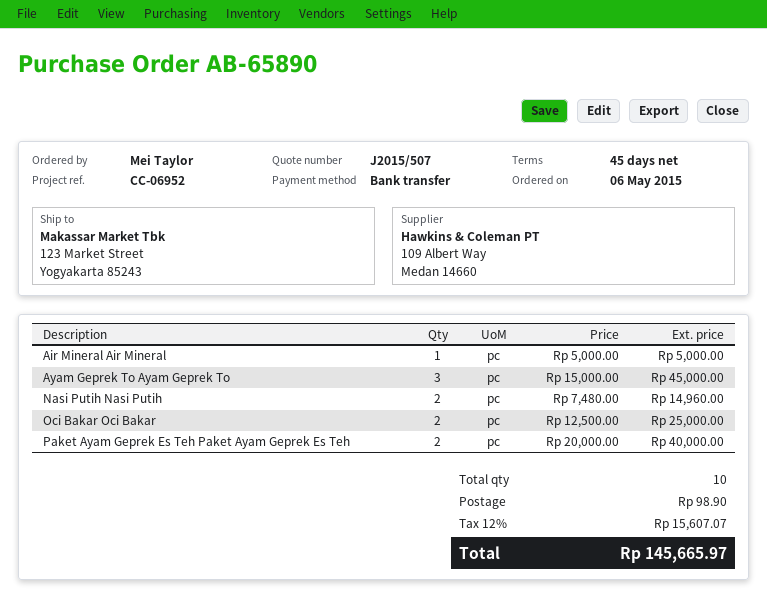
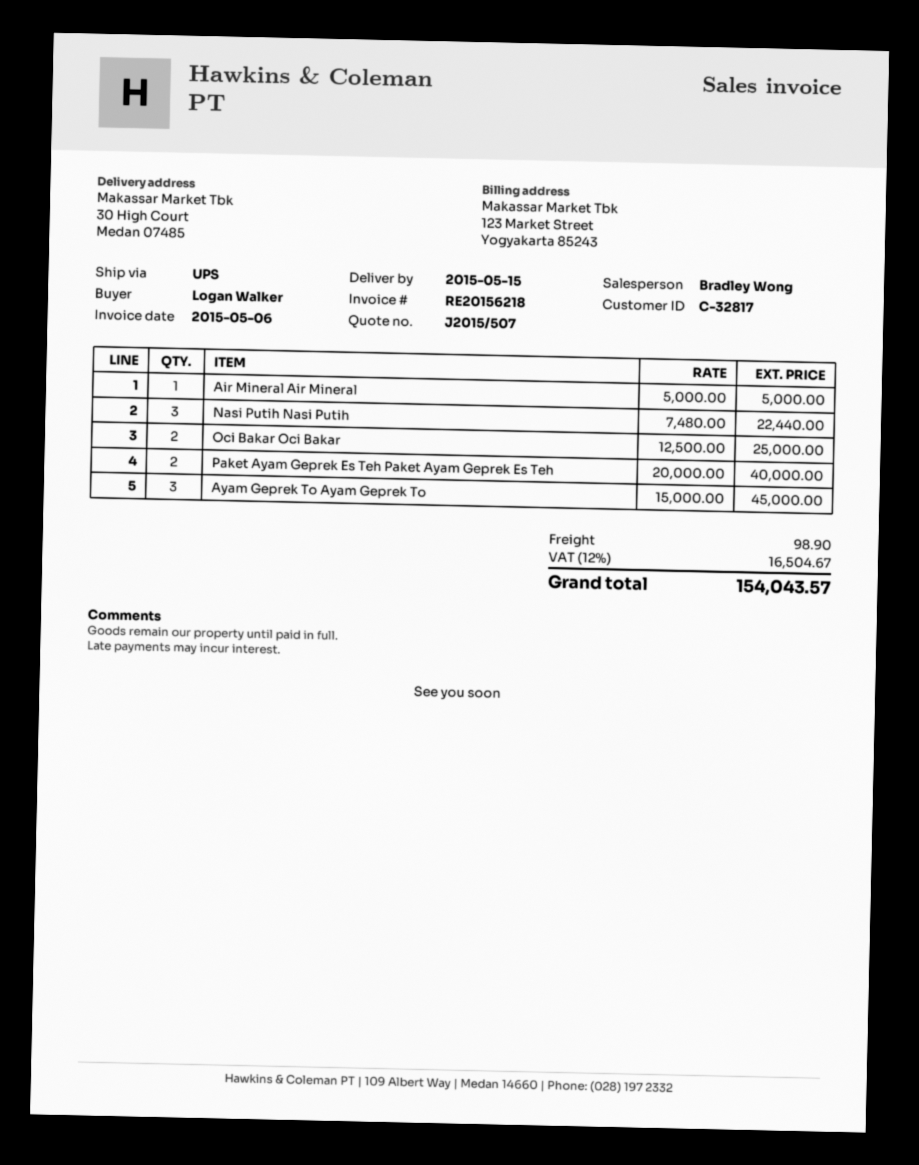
ordered by: Mei Taylor -> Logan Walker
ship to: 123 Market Street, Yogyakarta 85243 -> 30 High Court, Medan 07485
Nasi Putih Nasi Putih: 2 x 7480.00 = 14960.00 -> 3 x 7480.00 = 22440.00
tax: 12% = 15607.07 -> 12% = 16504.67
total: 145665.97 -> 154043.57

